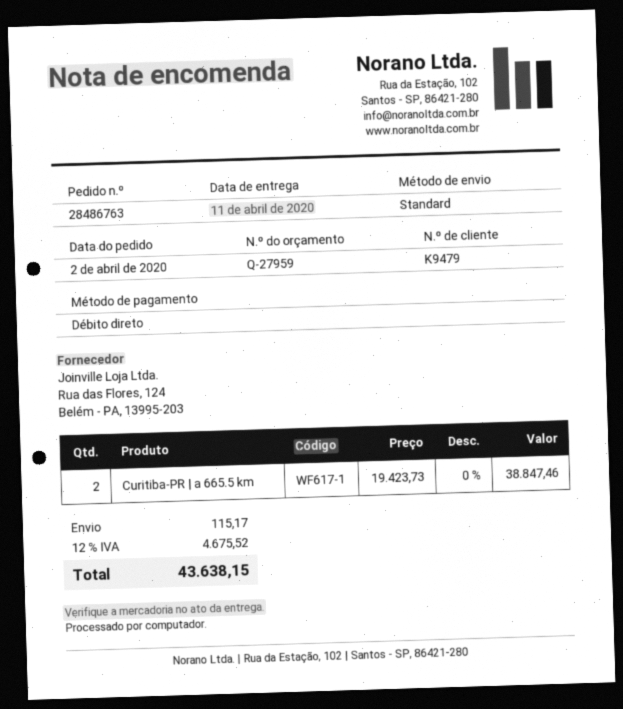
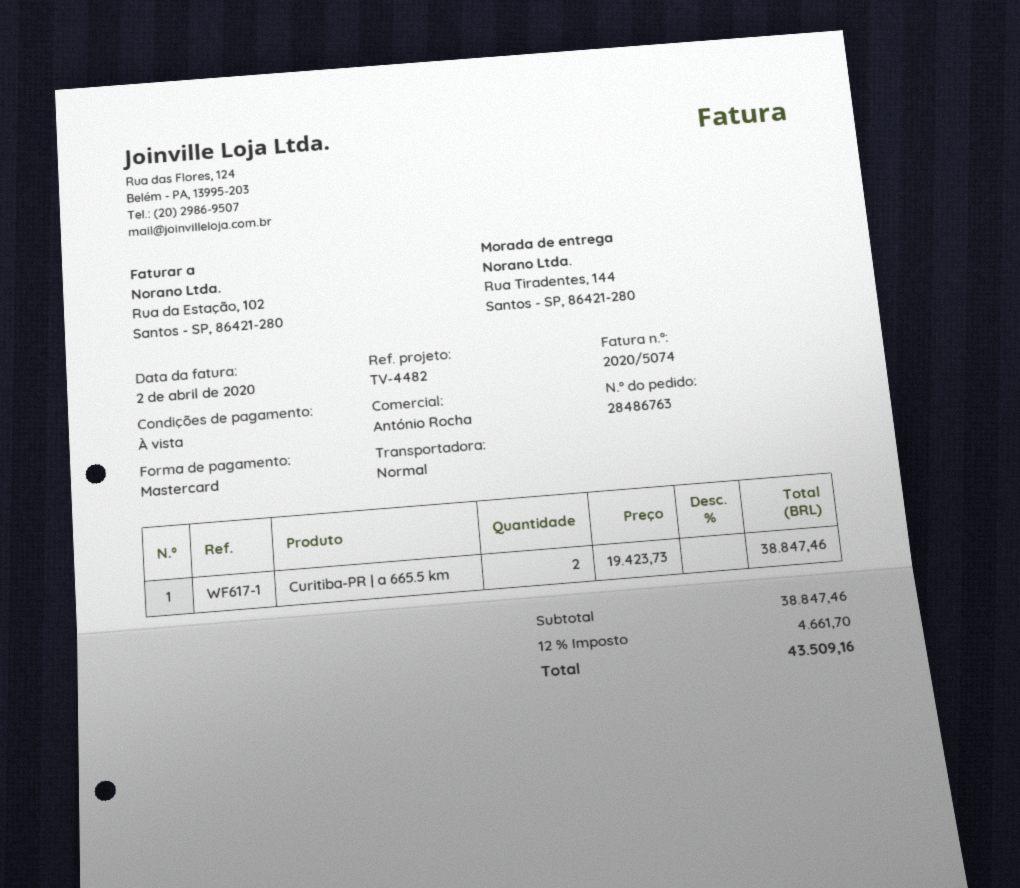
payment method: direct debit -> Mastercard
shipping: 115.17 -> none
tax: 12% = 4675.52 -> 12% = 4661.70
total: 43638.15 -> 43509.16

